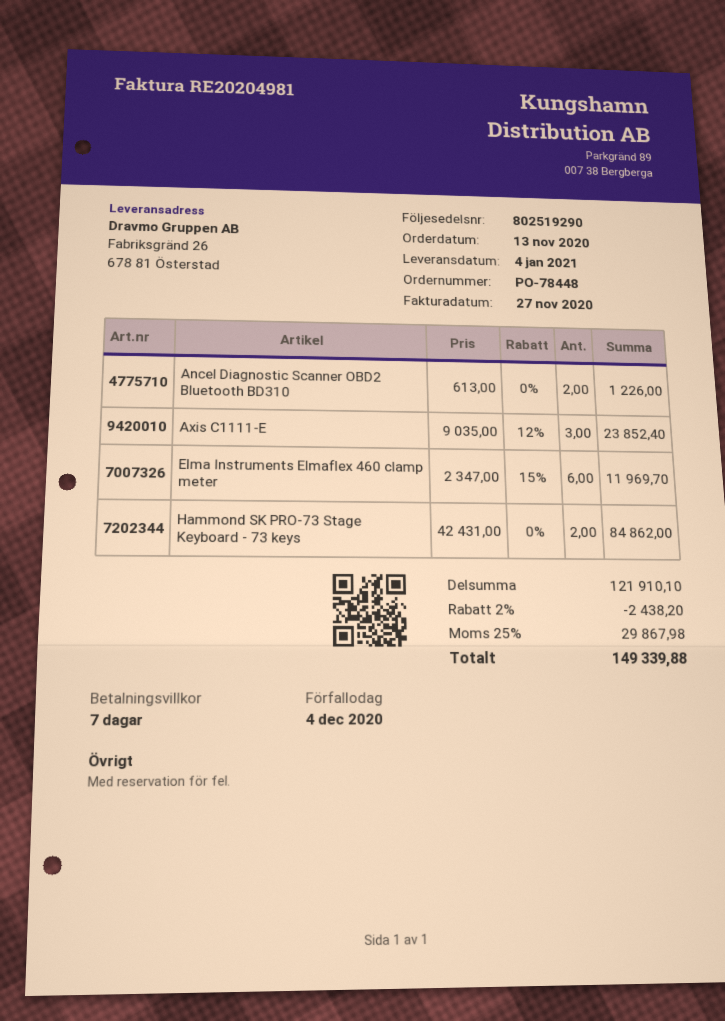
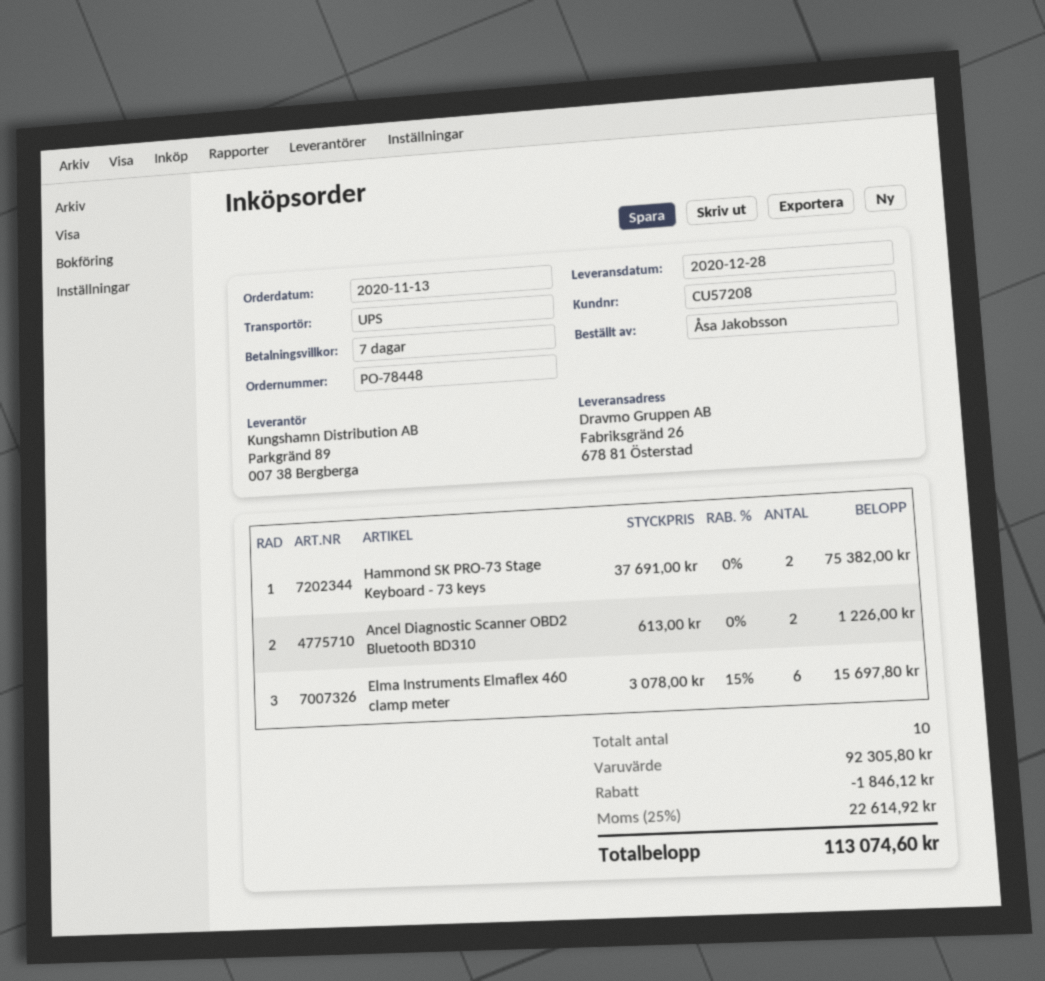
delivery date: 2021-01-04 -> 2020-12-28
Axis C1111-E: 3 x 9035.00 - 12% = 23852.40 -> none
Elma Instruments Elmaflex 460 clamp meter: 6 x 2347.00 - 15% = 11969.70 -> 6 x 3078.00 - 15% = 15697.80
Hammond SK PRO-73 Stage Keyboard - 73 keys: 2 x 42431.00 = 84862.00 -> 2 x 37691.00 = 75382.00
subtotal: 121910.10 -> 92305.80
discount: 2438.20 -> 1846.12
tax: 25% = 29867.98 -> 25% = 22614.92
total: 149339.88 -> 113074.60

